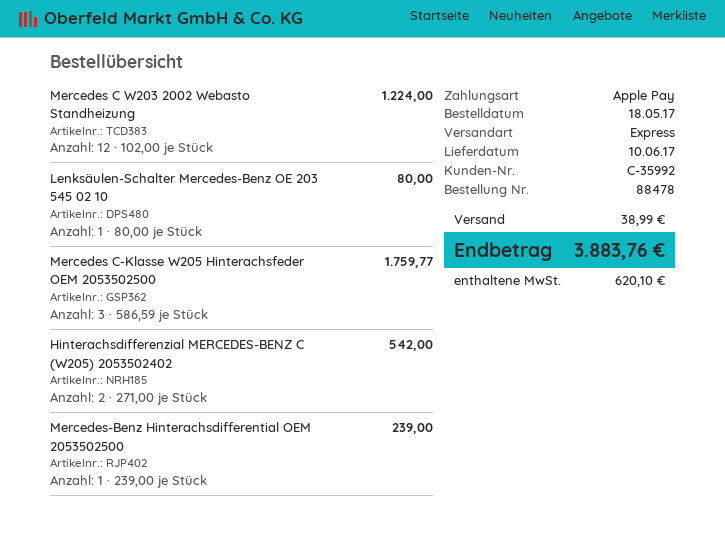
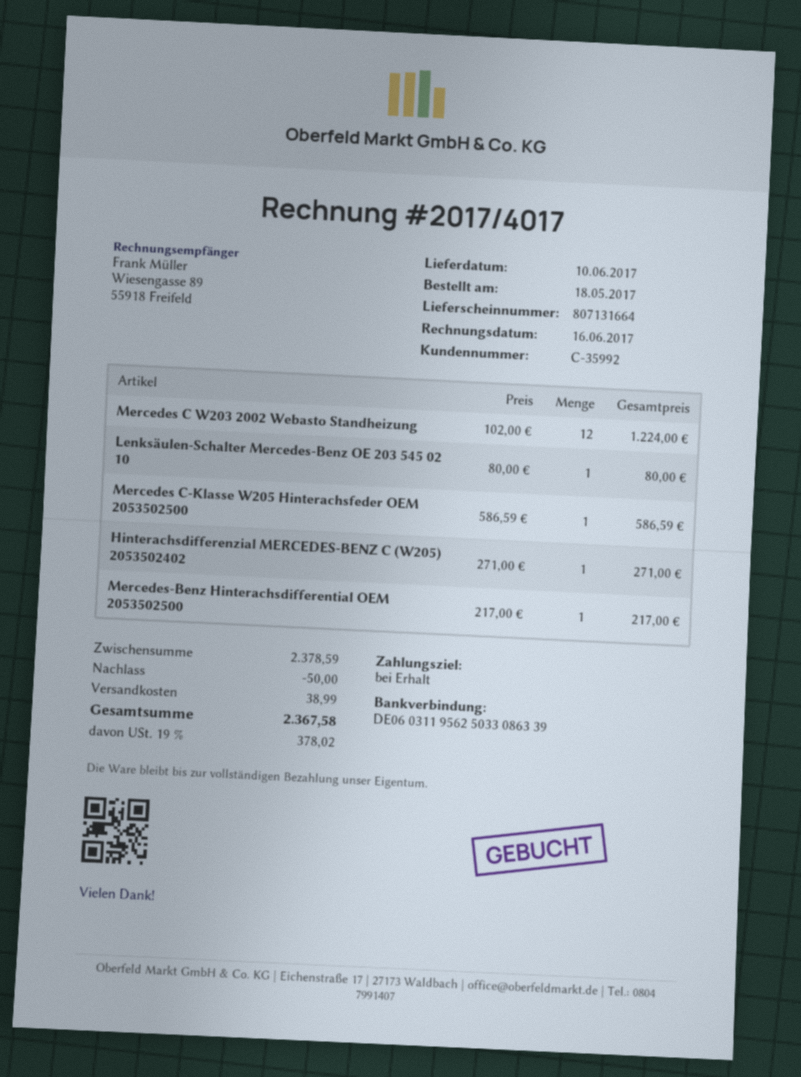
Mercedes C-Klasse W205 Hinterachsfeder OEM 2053502500: 3 x 586.59 = 1759.77 -> 1 x 586.59 = 586.59
Hinterachsdifferenzial MERCEDES-BENZ C (W205) 2053502402: 2 x 271.00 = 542.00 -> 1 x 271.00 = 271.00
Mercedes-Benz Hinterachsdifferential OEM 2053502500: 1 x 239.00 = 239.00 -> 1 x 217.00 = 217.00
discount: none -> 50.00
tax: 620.10 -> 378.02
total: 3883.76 -> 2367.58

